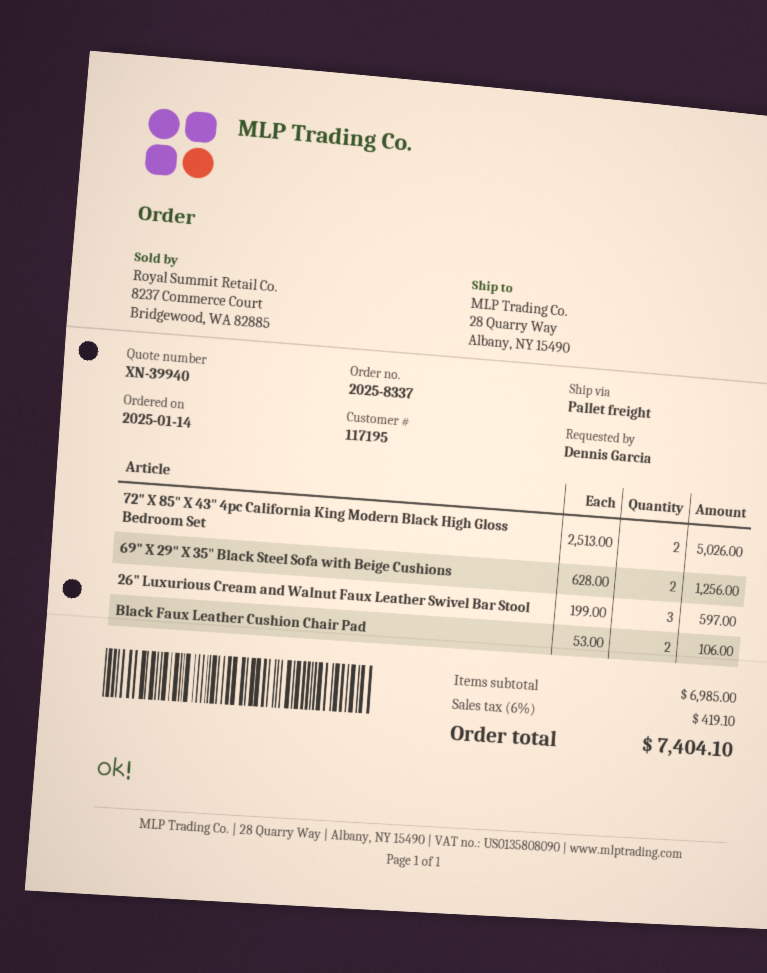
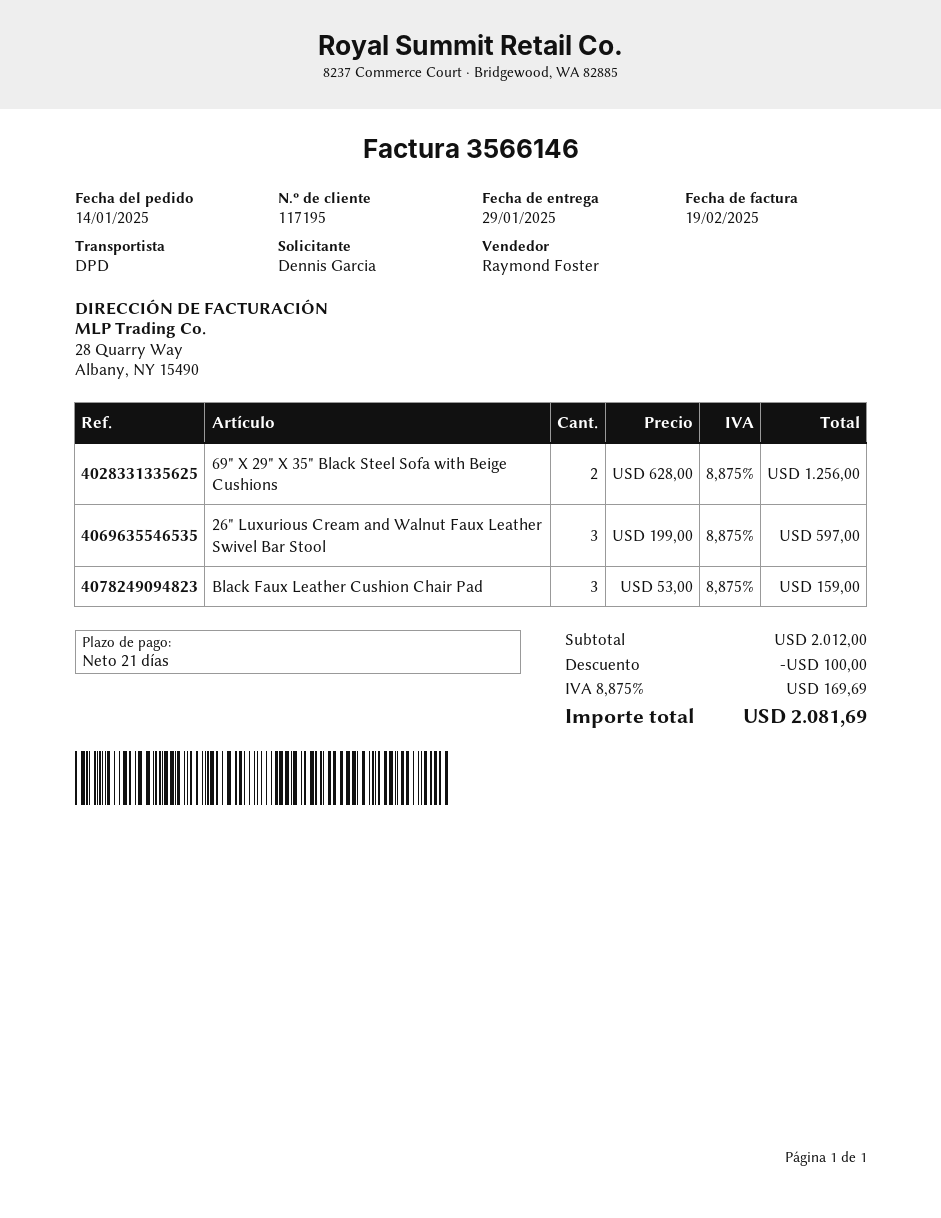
shipping method: pallet freight -> DPD
72" X 85" X 43" 4pc California King Modern Black High Gloss Bedroom Set: 2 x 2513.00 = 5026.00 -> none
Black Faux Leather Cushion Chair Pad: 2 x 53.00 = 106.00 -> 3 x 53.00 = 159.00
subtotal: 6985.00 -> 2012.00
discount: none -> 100.00
tax: 6% = 419.10 -> 8.875% = 169.69
total: 7404.10 -> 2081.69

